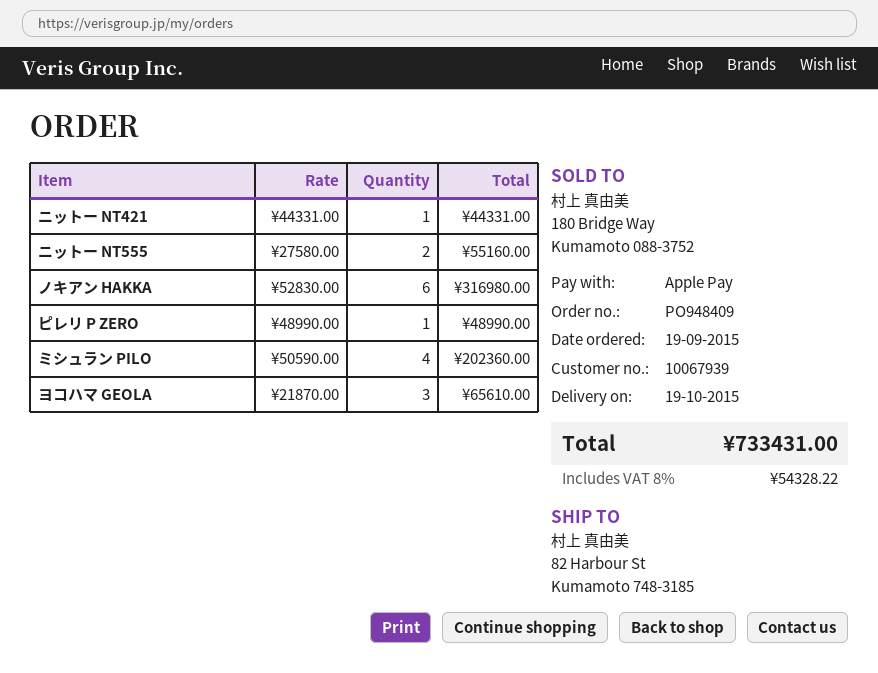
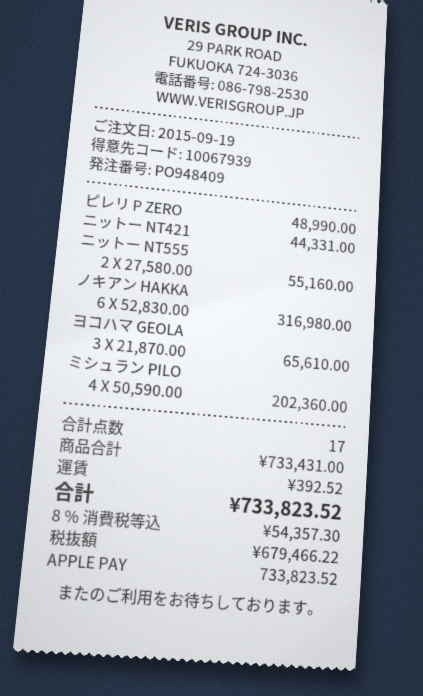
shipping: none -> 392.52
tax: 8% = 54328.22 -> 8% = 54357.30
total: 733431.00 -> 733823.52

